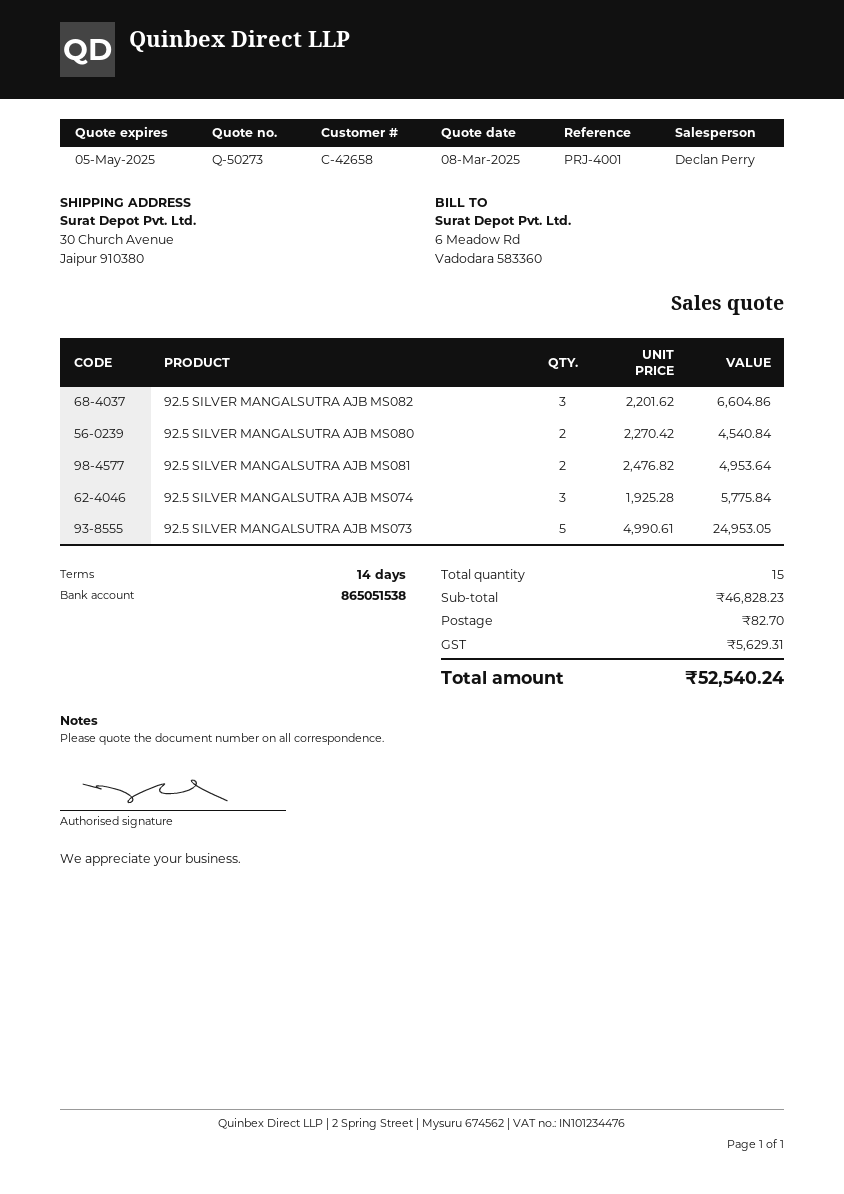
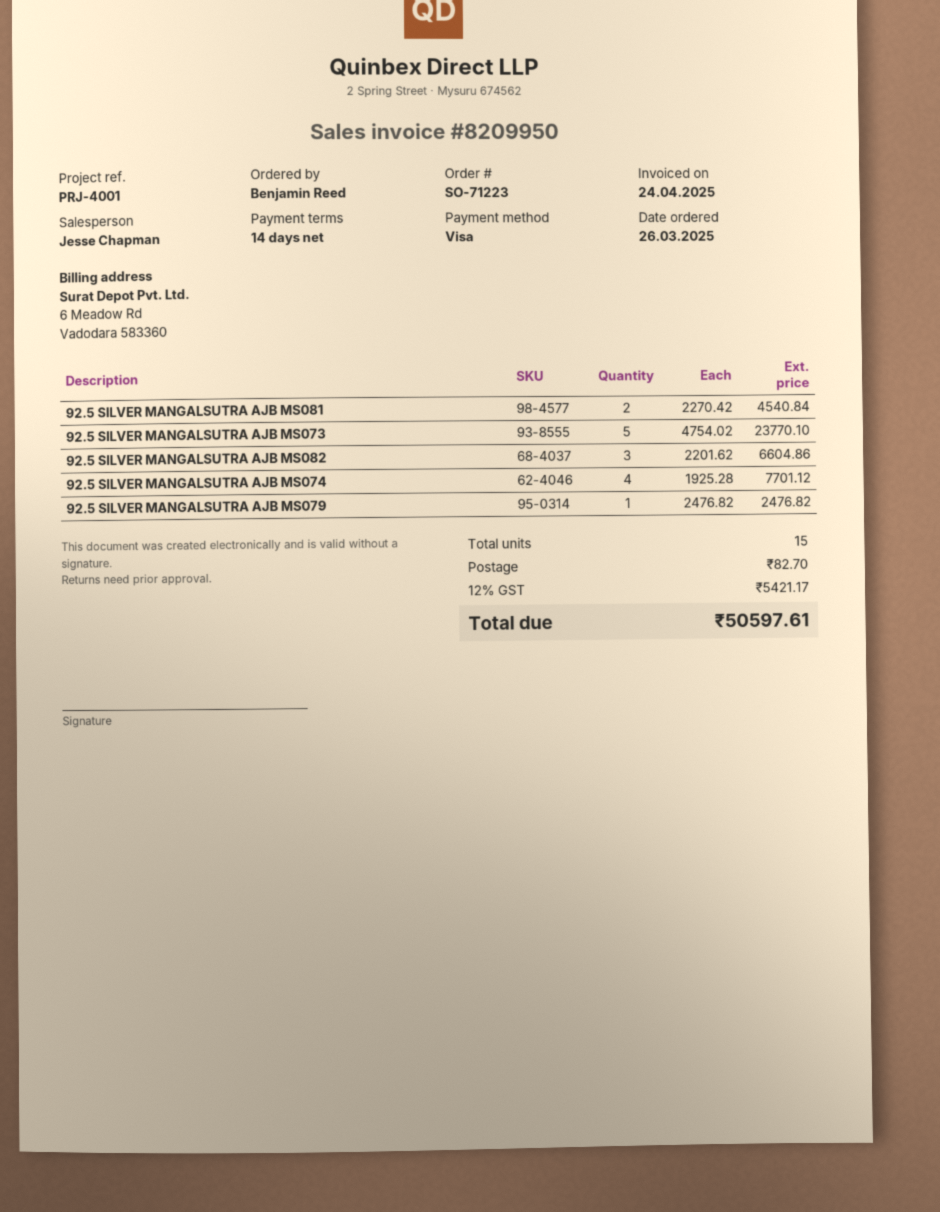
sales rep: Declan Perry -> Jesse Chapman
92.5 SILVER MANGALSUTRA AJB MS080: 2 x 2270.42 = 4540.84 -> none
92.5 SILVER MANGALSUTRA AJB MS081: 2 x 2476.82 = 4953.64 -> 2 x 2270.42 = 4540.84
92.5 SILVER MANGALSUTRA AJB MS074: 3 x 1925.28 = 5775.84 -> 4 x 1925.28 = 7701.12
92.5 SILVER MANGALSUTRA AJB MS073: 5 x 4990.61 = 24953.05 -> 5 x 4754.02 = 23770.10
92.5 SILVER MANGALSUTRA AJB MS079: none -> 1 x 2476.82 = 2476.82
tax: 5629.31 -> 5421.17
total: 52540.24 -> 50597.61

